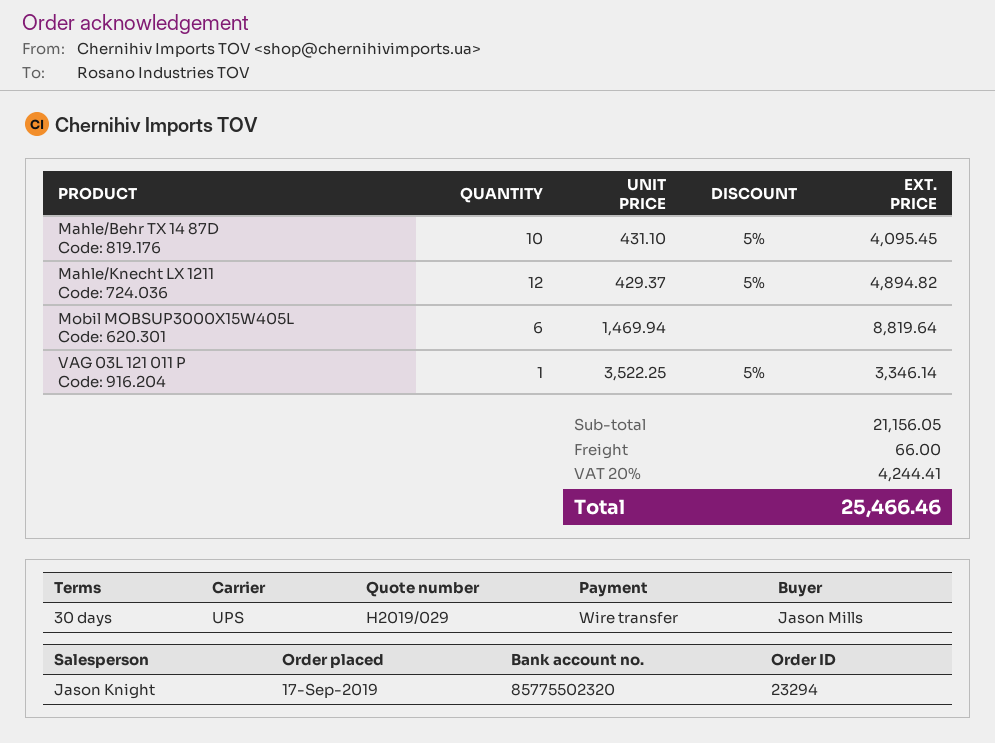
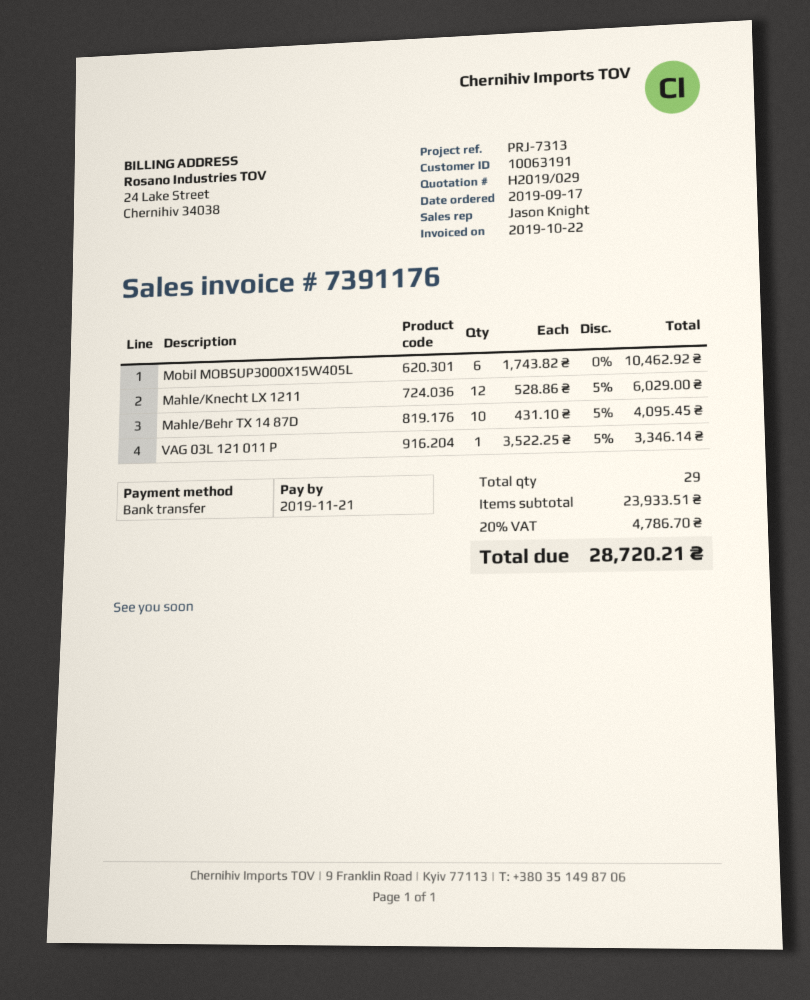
Mahle/Knecht LX 1211: 12 x 429.37 - 5% = 4894.82 -> 12 x 528.86 - 5% = 6029.00
Mobil MOBSUP3000X15W405L: 6 x 1469.94 = 8819.64 -> 6 x 1743.82 = 10462.92
subtotal: 21156.05 -> 23933.51
shipping: 66.00 -> none
tax: 20% = 4244.41 -> 20% = 4786.70
total: 25466.46 -> 28720.21

